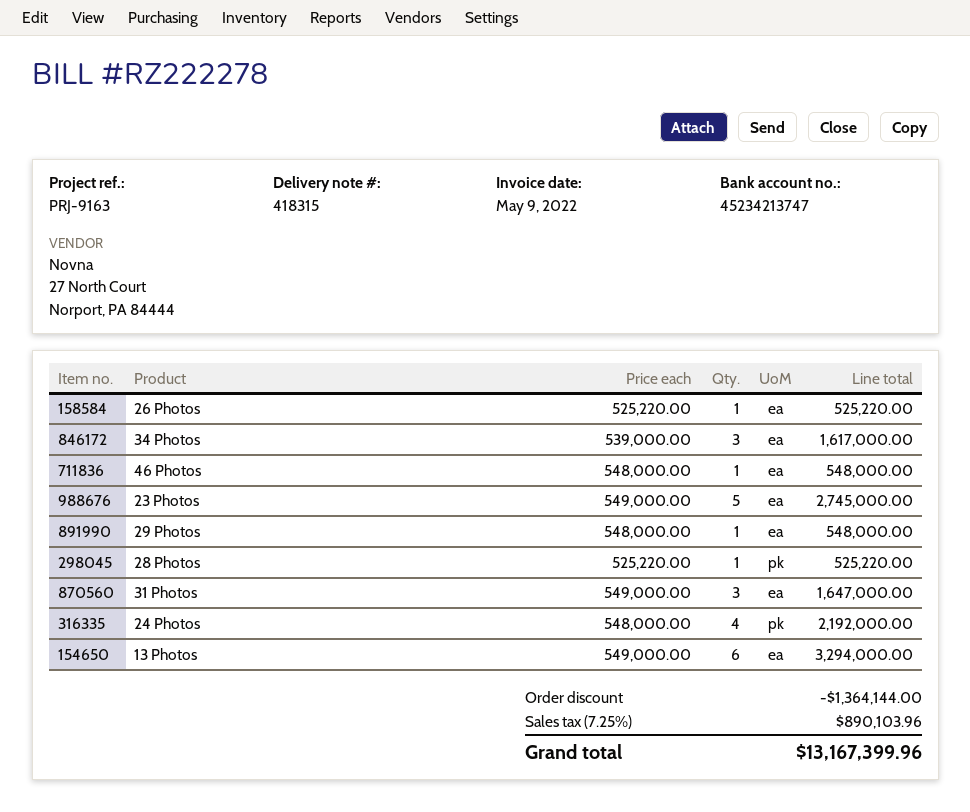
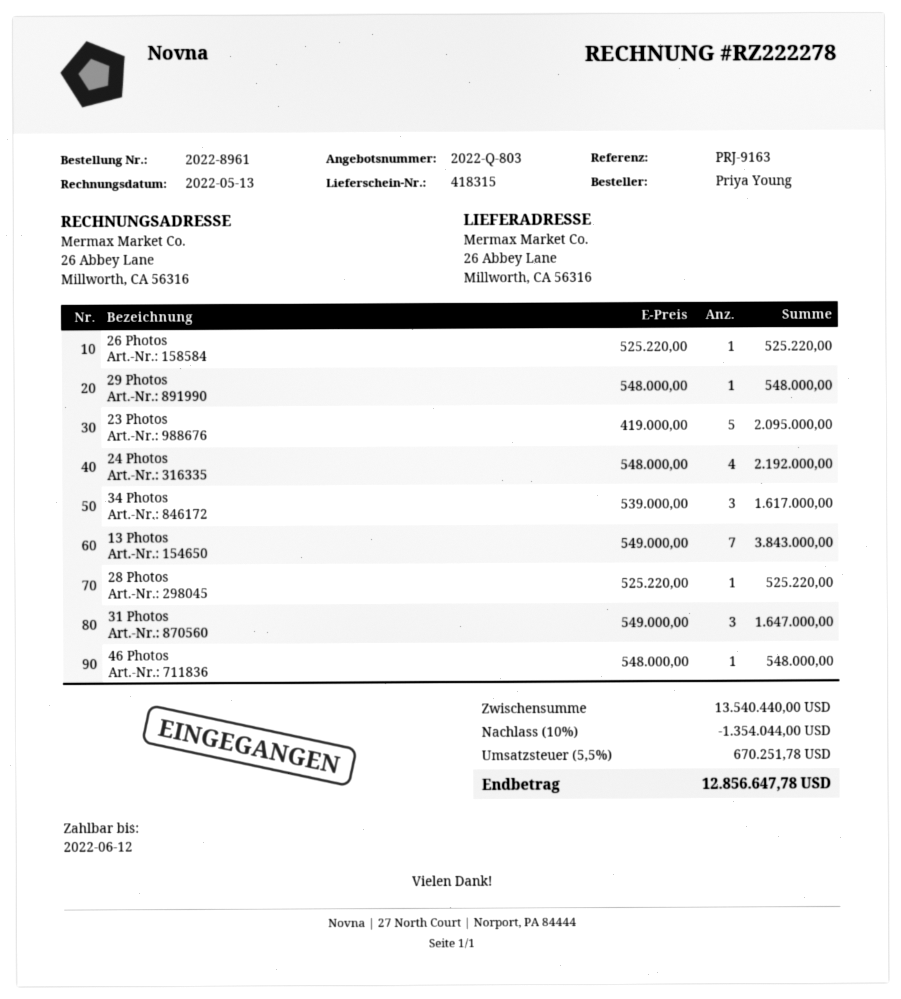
invoice date: 2022-05-09 -> 2022-05-13
23 Photos: 5 x 549000.00 = 2745000.00 -> 5 x 419000.00 = 2095000.00
13 Photos: 6 x 549000.00 = 3294000.00 -> 7 x 549000.00 = 3843000.00
discount: 1364144.00 -> 1354044.00
tax: 7.25% = 890103.96 -> 5.5% = 670251.78
total: 13167399.96 -> 12856647.78

